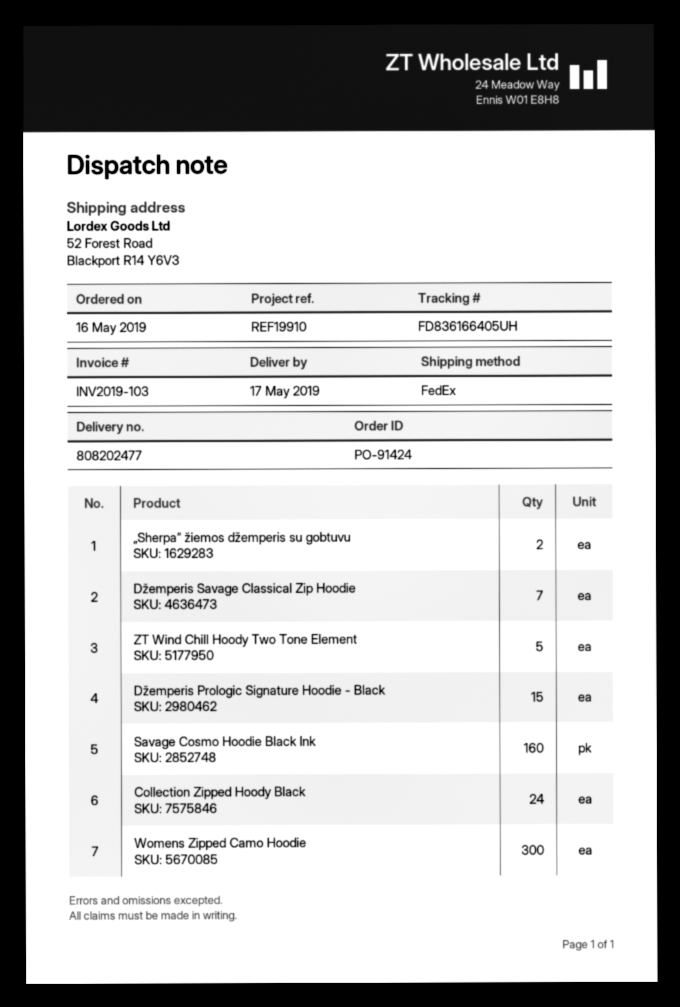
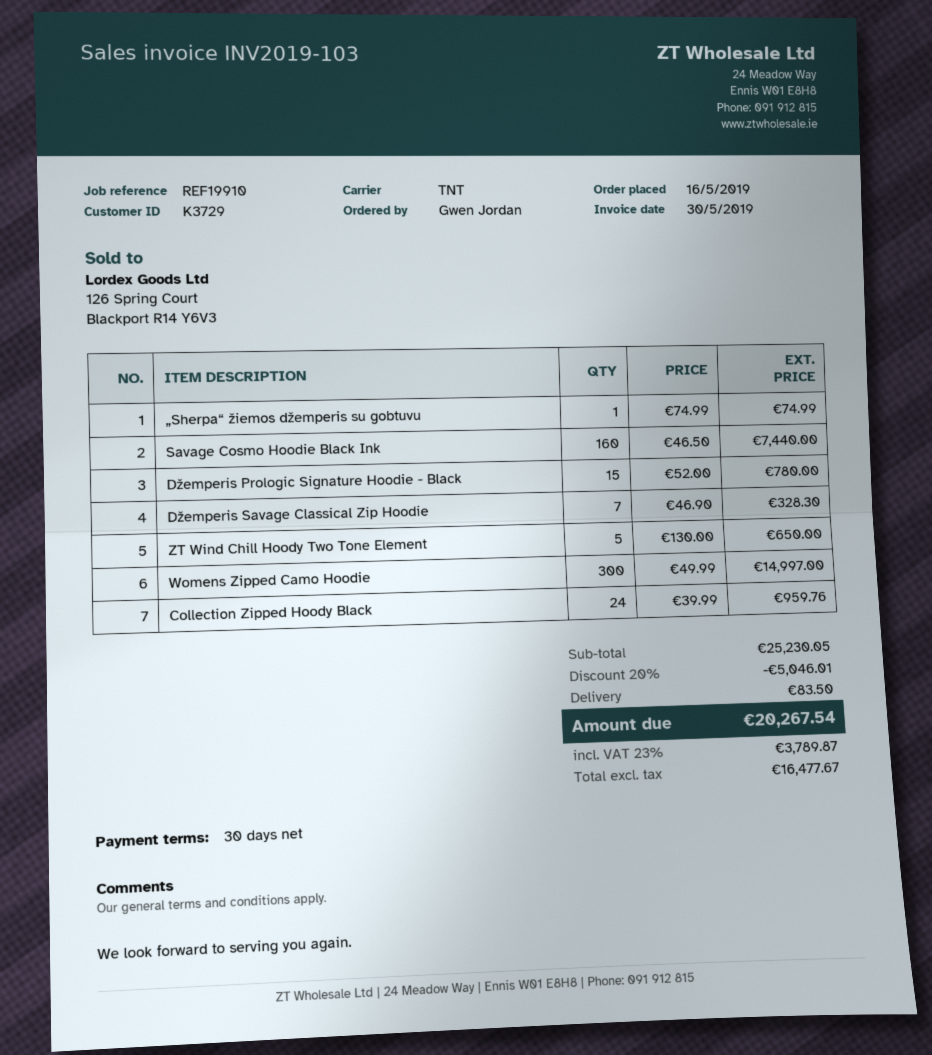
shipping method: FedEx -> TNT
„Sherpa“ žiemos džemperis su gobtuvu: 2 -> 1

